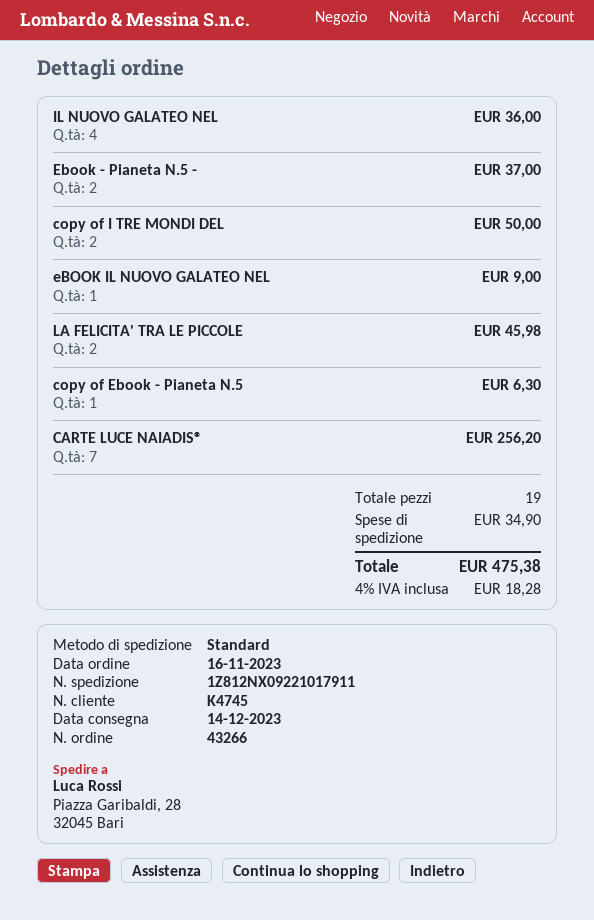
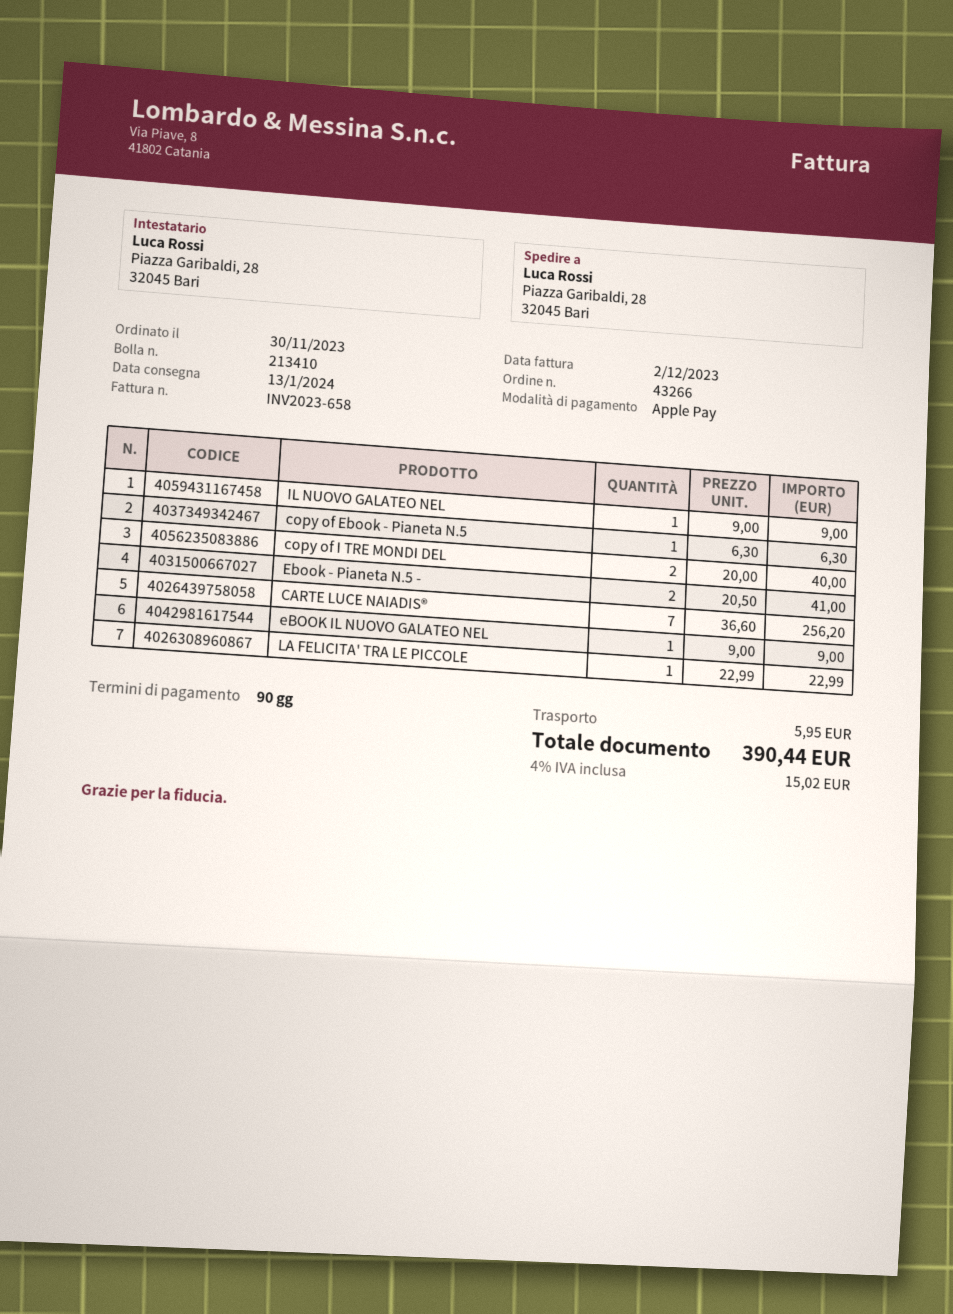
order date: 2023-11-16 -> 2023-11-30
delivery date: 2023-12-14 -> 2024-01-13
IL NUOVO GALATEO NEL: 4 for 36.00 -> 1 for 9.00
Ebook - Pianeta N.5 -: 2 for 37.00 -> 2 for 41.00
copy of I TRE MONDI DEL: 2 for 50.00 -> 2 for 40.00
LA FELICITA' TRA LE PICCOLE: 2 for 45.98 -> 1 for 22.99
shipping: 34.90 -> 5.95
tax: 4% = 18.28 -> 4% = 15.02
total: 475.38 -> 390.44

